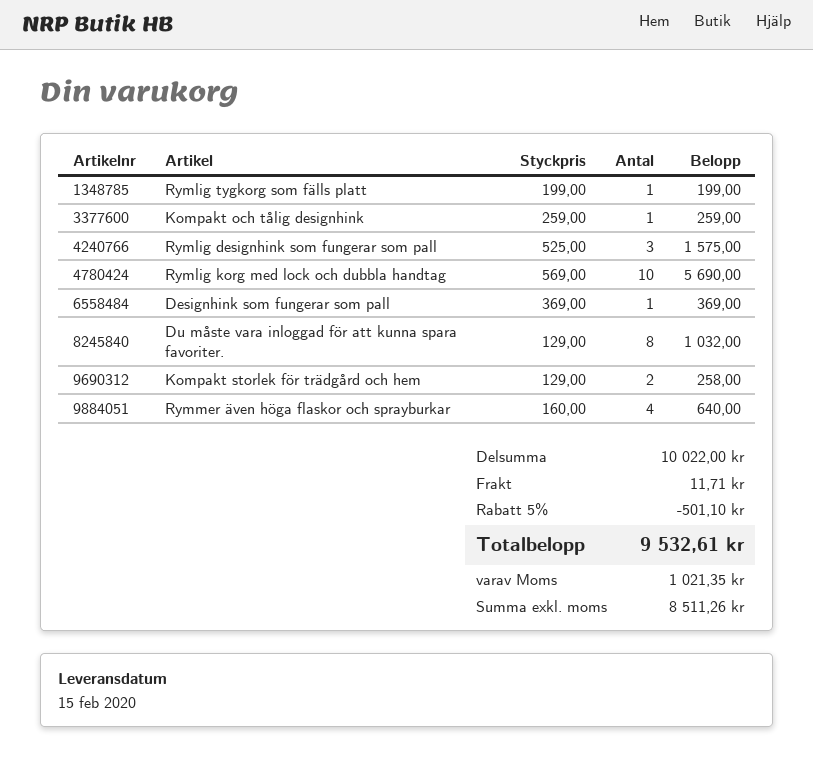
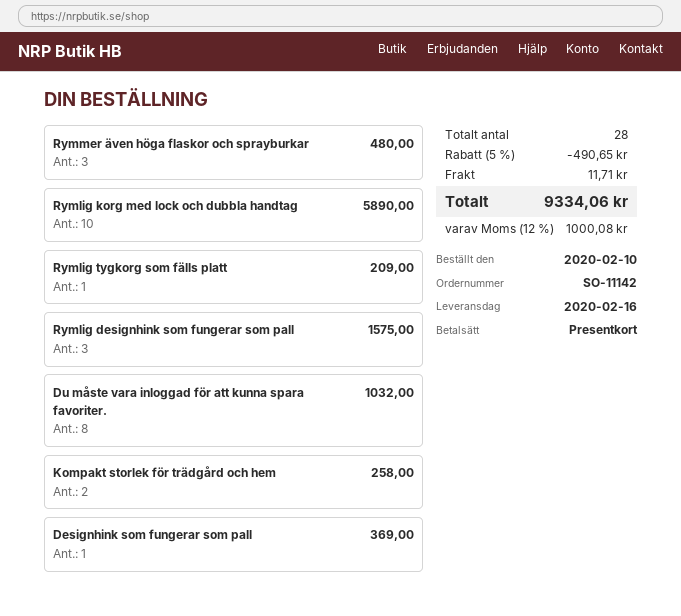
delivery date: 2020-02-15 -> 2020-02-16
Rymlig tygkorg som fälls platt: 1 for 199.00 -> 1 for 209.00
Kompakt och tålig designhink: 1 for 259.00 -> none
Rymlig korg med lock och dubbla handtag: 10 for 5690.00 -> 10 for 5890.00
Rymmer även höga flaskor och sprayburkar: 4 for 640.00 -> 3 for 480.00
discount: 5% = 501.10 -> 5% = 490.65
tax: 1021.35 -> 1000.08
total: 9532.61 -> 9334.06

